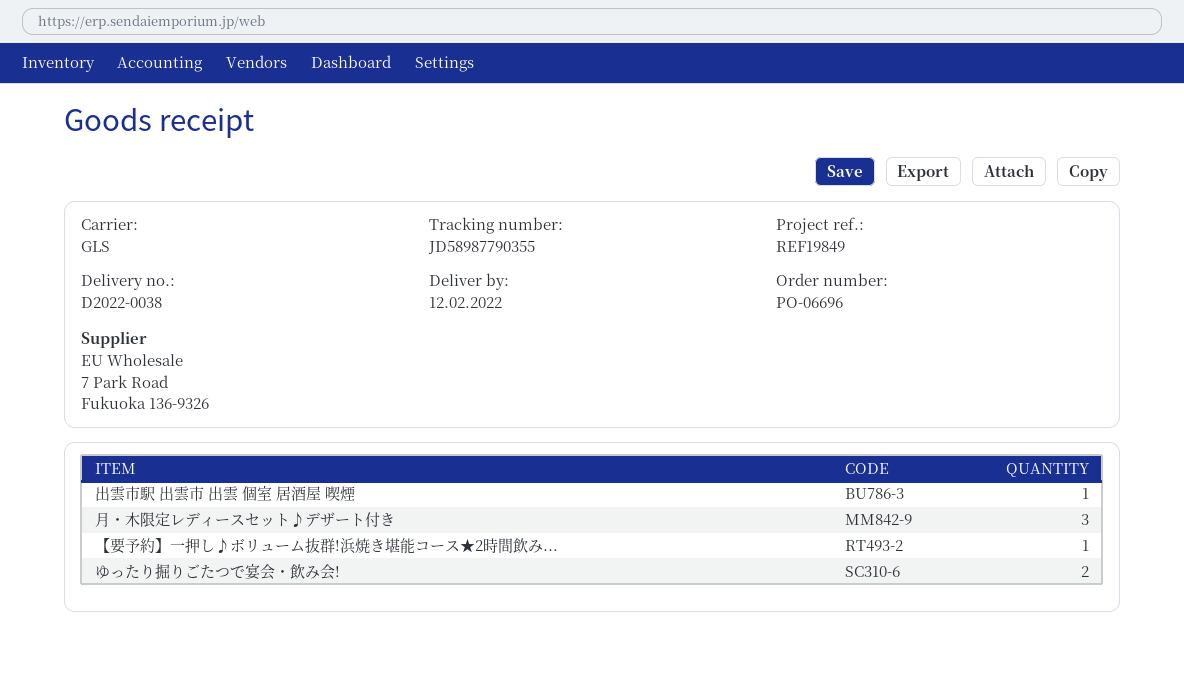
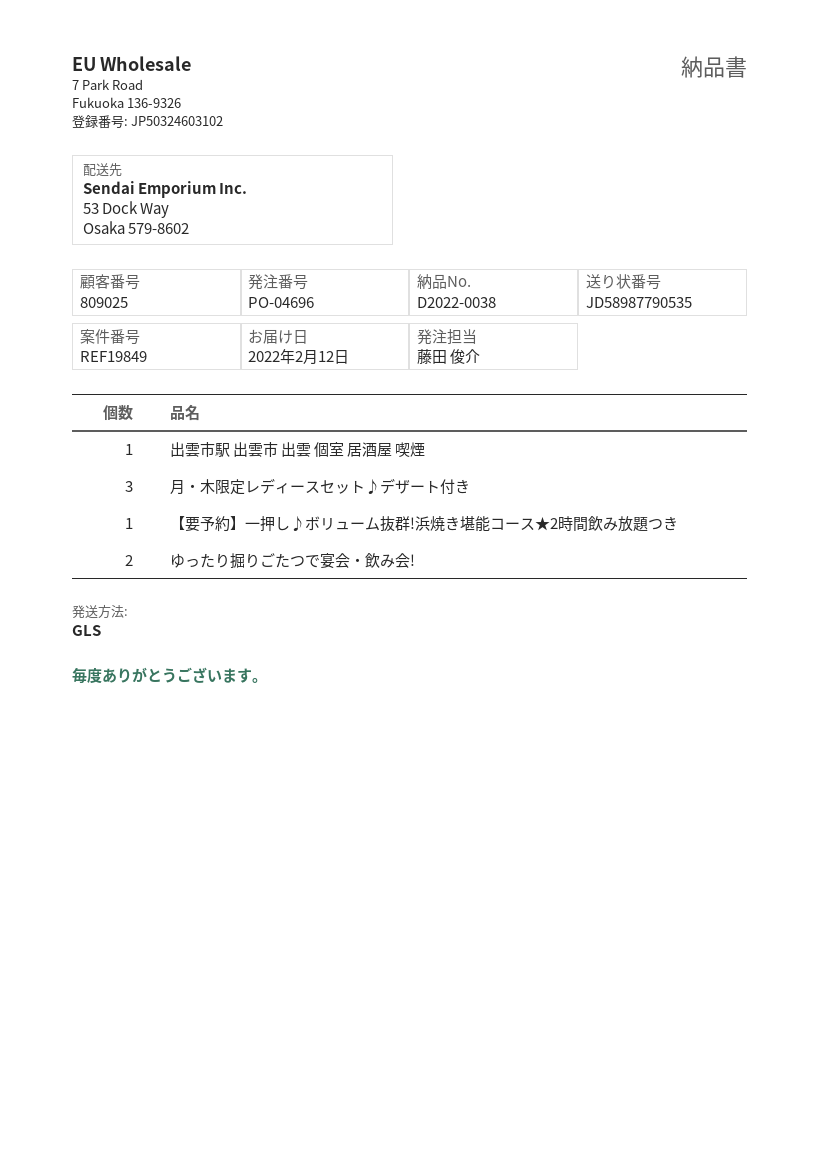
order number: PO-06696 -> PO-04696
tracking number: JD58987790355 -> JD58987790535

